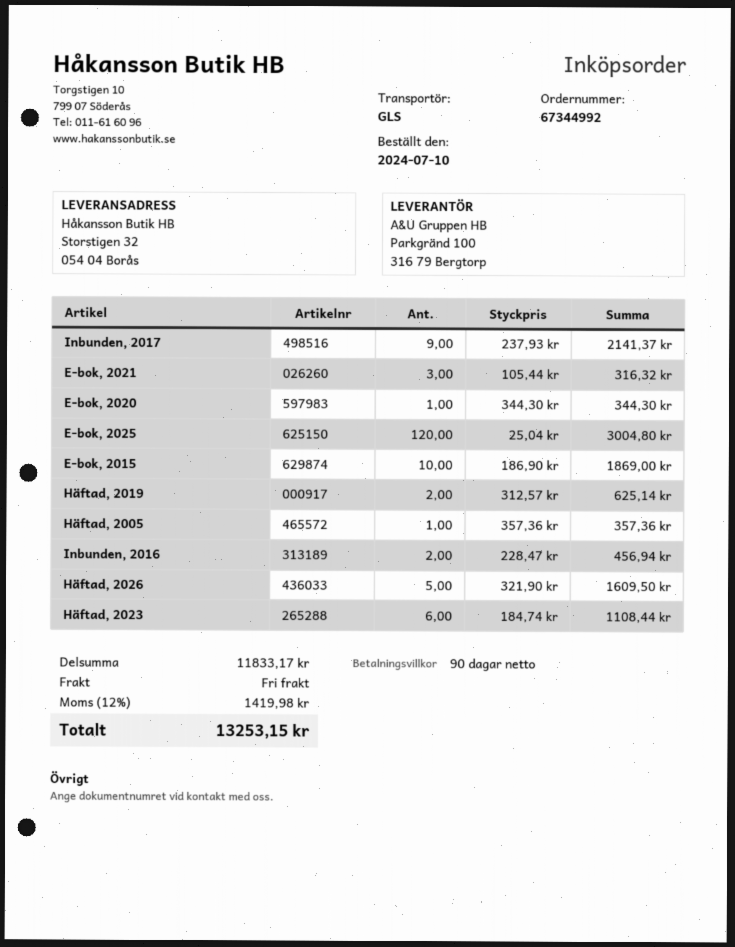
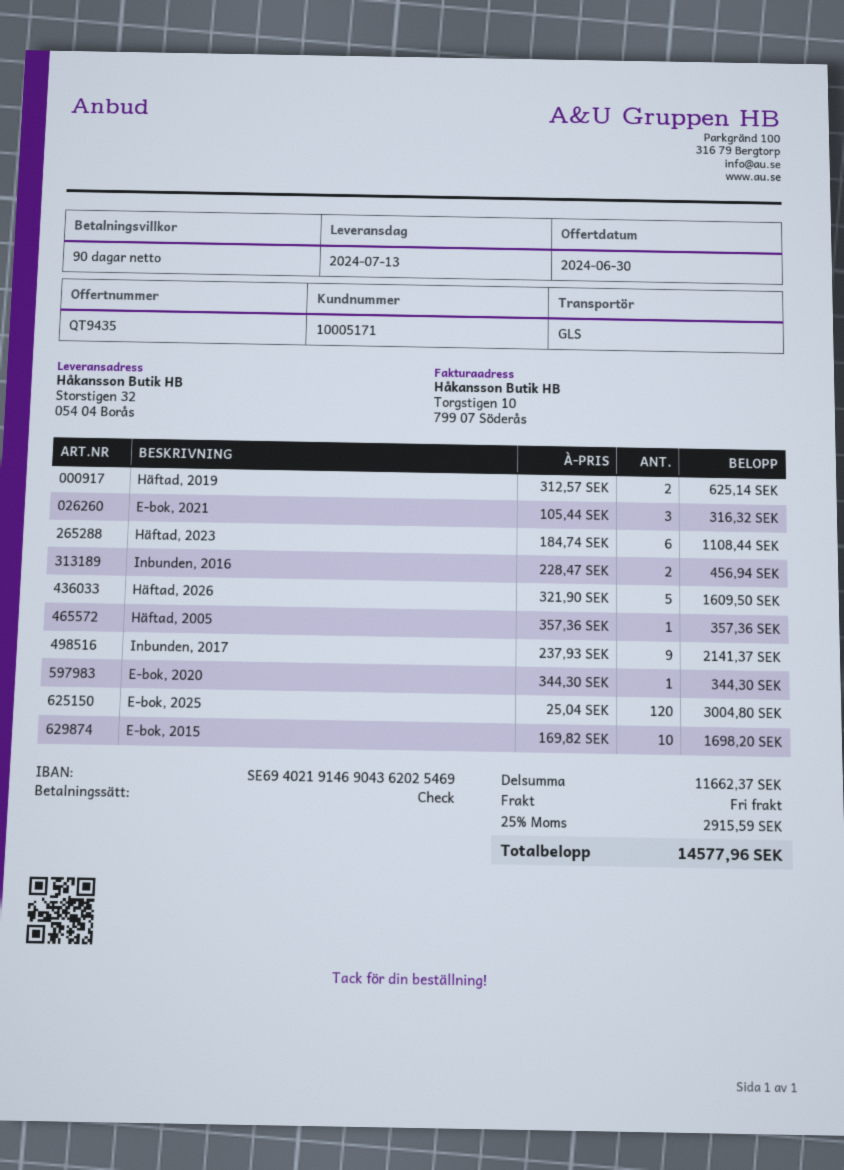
E-bok, 2015: 10 x 186.90 = 1869.00 -> 10 x 169.82 = 1698.20
subtotal: 11833.17 -> 11662.37
tax: 12% = 1419.98 -> 25% = 2915.59
total: 13253.15 -> 14577.96

